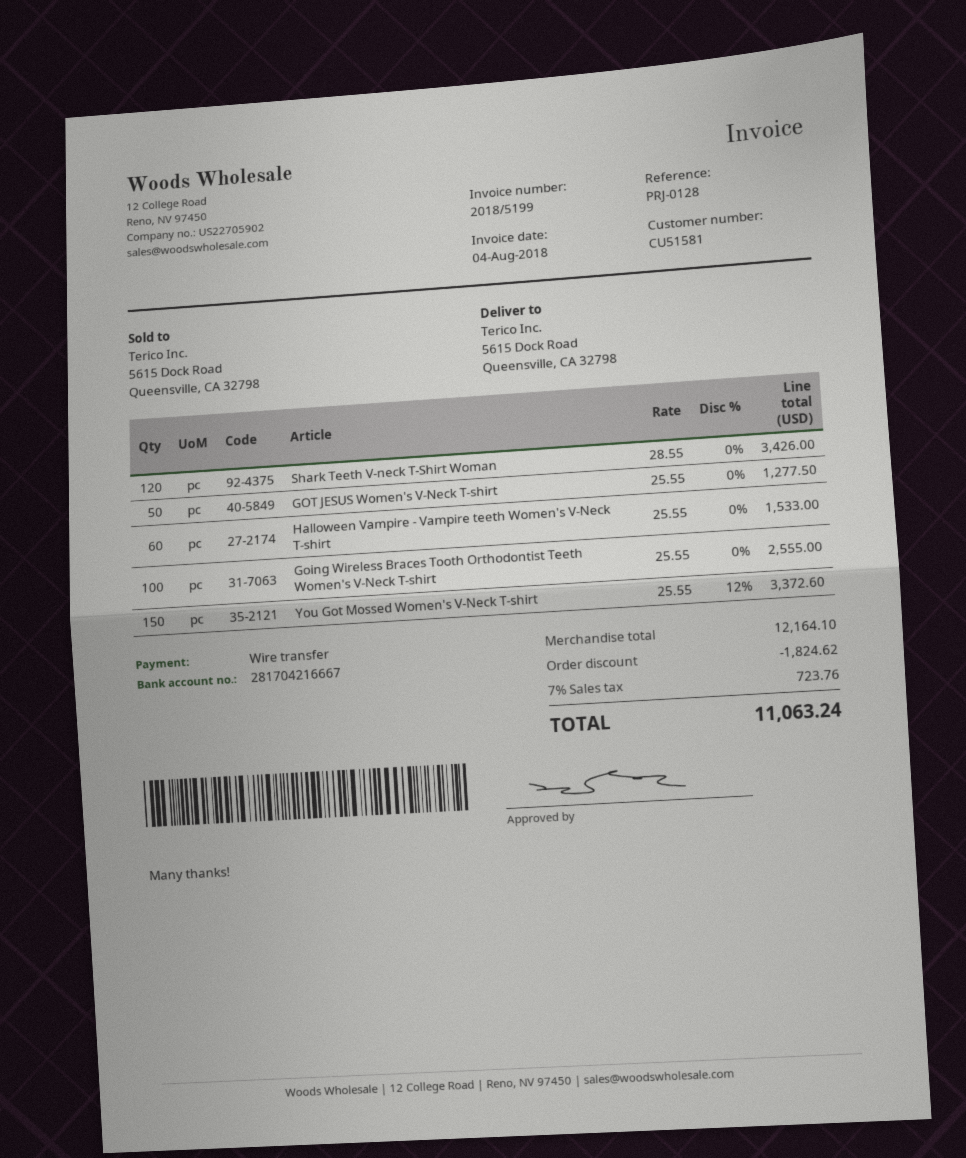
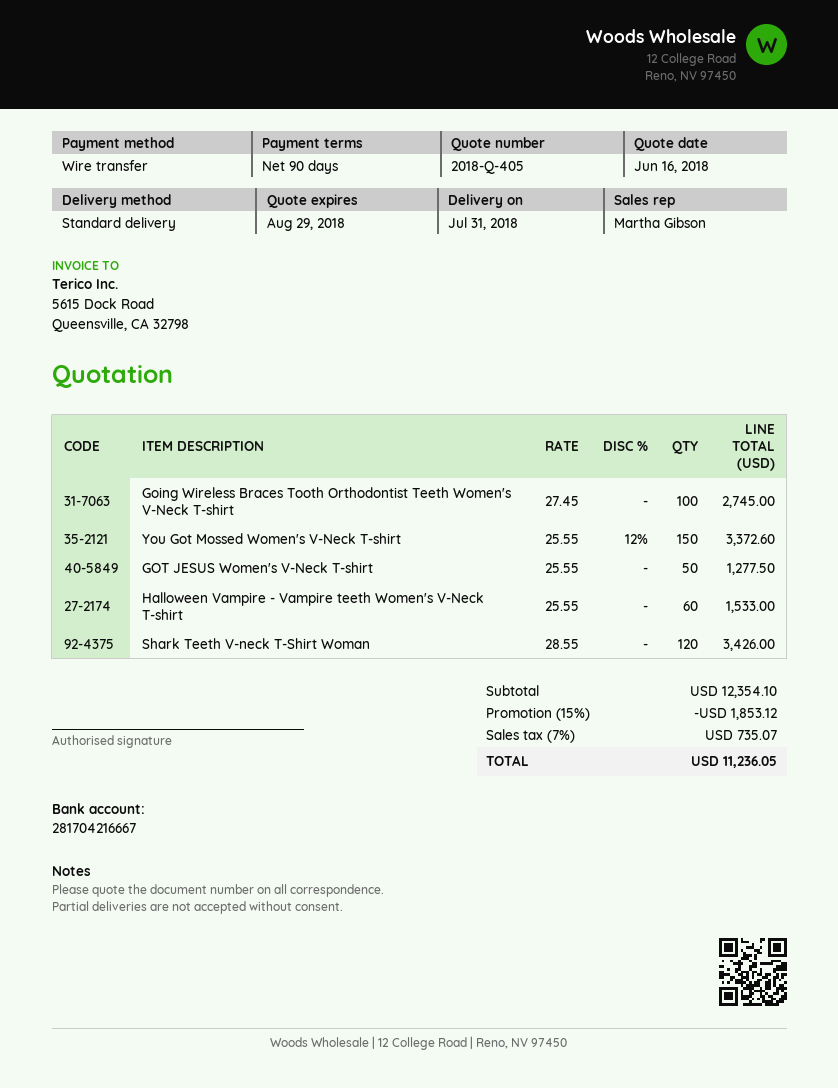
Going Wireless Braces Tooth Orthodontist Teeth Women's V-Neck T-shirt: 100 x 25.55 = 2555.00 -> 100 x 27.45 = 2745.00
subtotal: 12164.10 -> 12354.10
discount: 1824.62 -> 1853.12
tax: 7% = 723.76 -> 7% = 735.07
total: 11063.24 -> 11236.05

